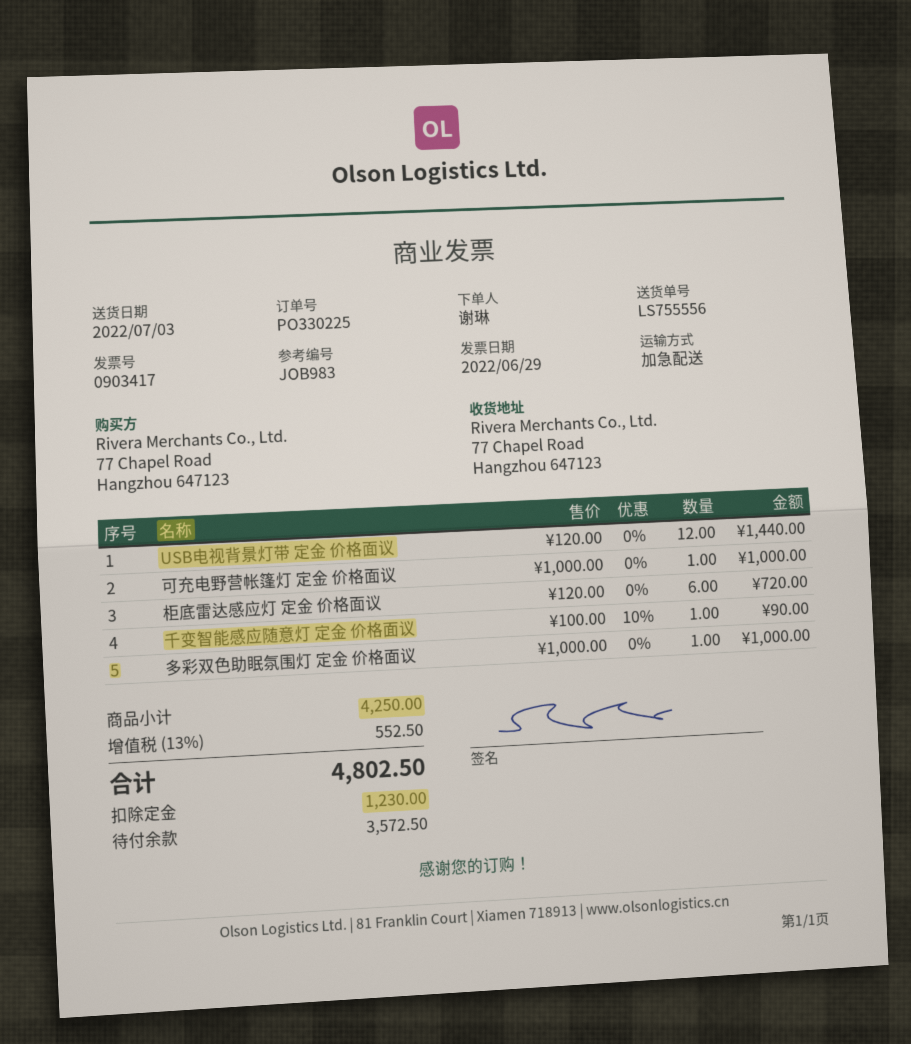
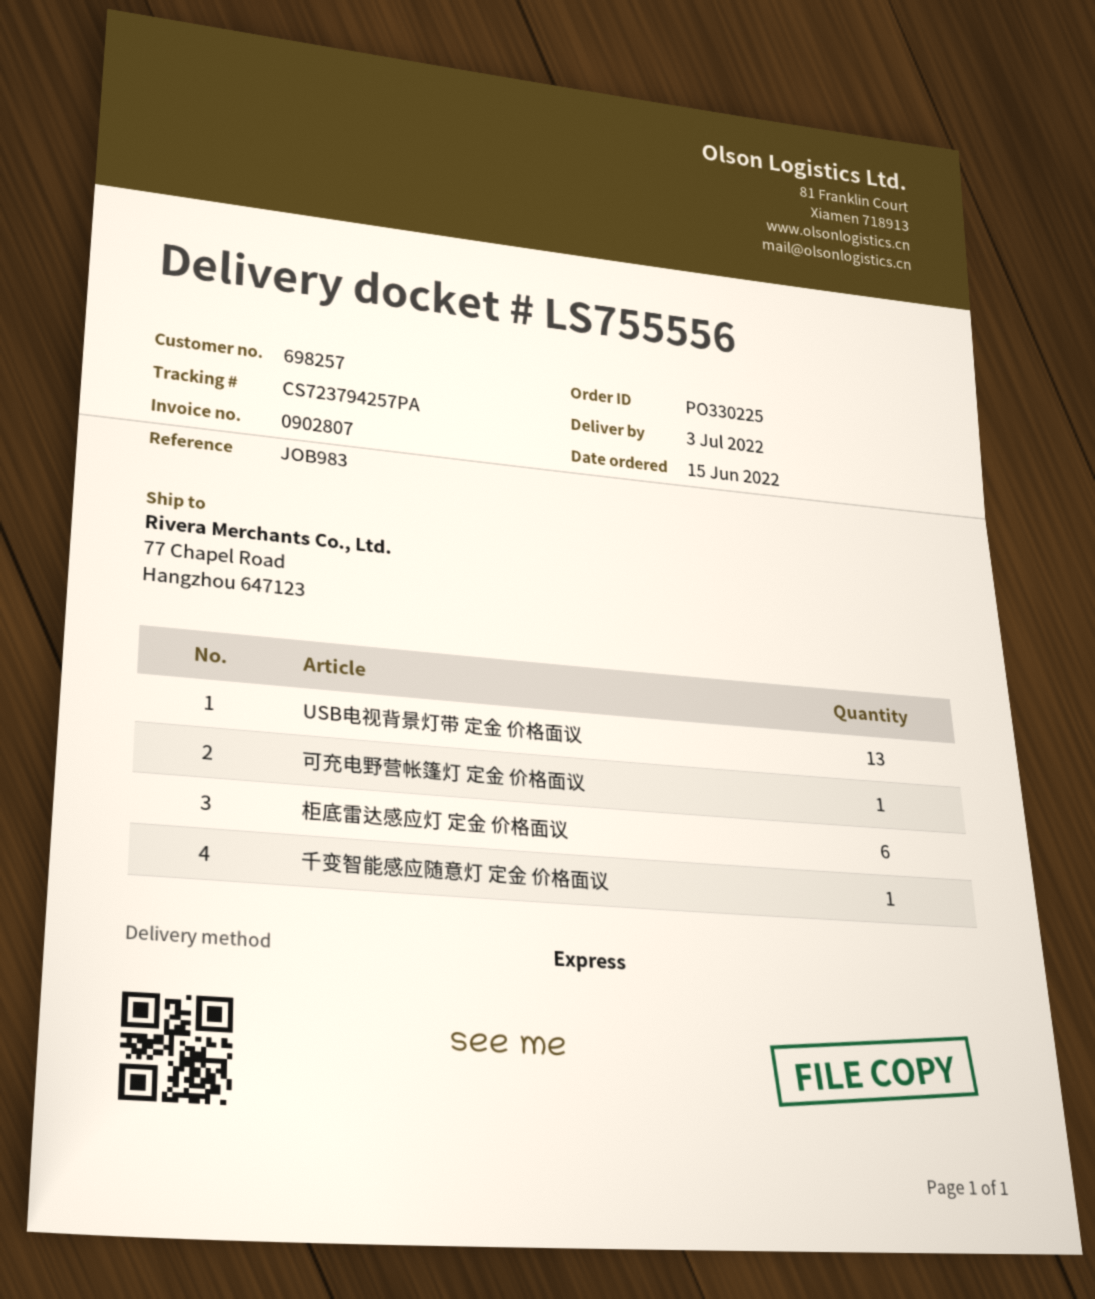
invoice number: 0903417 -> 0902807
USB电视背景灯带 定金 价格面议: 12 -> 13
多彩双色助眠氛围灯 定金 价格面议: 1 -> none

